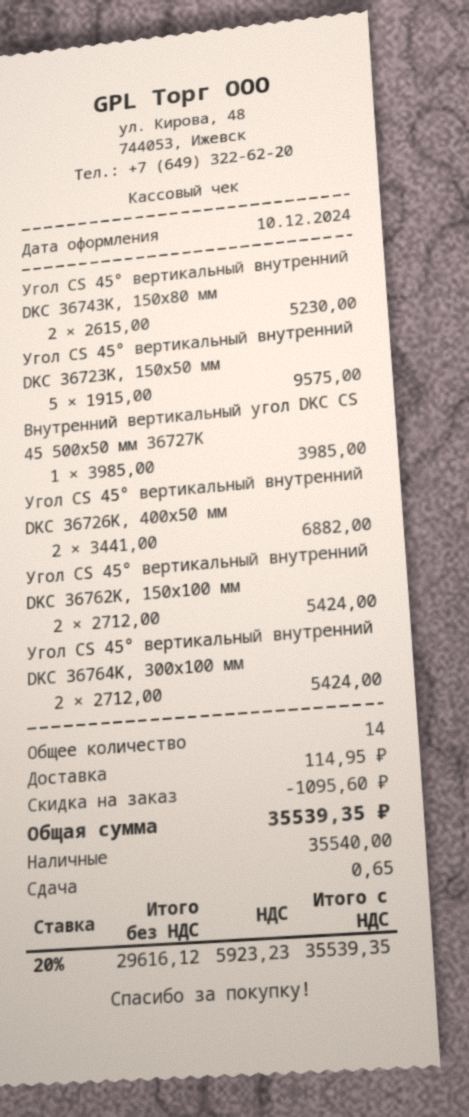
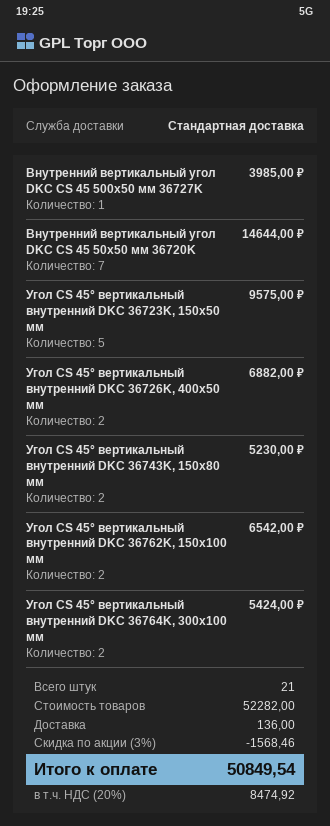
Угол CS 45° вертикальный внутренний DKC 36762K, 150х100 мм: 2 for 5424.00 -> 2 for 6542.00
Внутренний вертикальный угол DKC CS 45 50x50 мм 36720K: none -> 7 for 14644.00
total quantity: 14 -> 21
discount: 1095.60 -> 1568.46
shipping: 114.95 -> 136.00
tax: 20% = 5923.23 -> 20% = 8474.92
total: 35539.35 -> 50849.54

